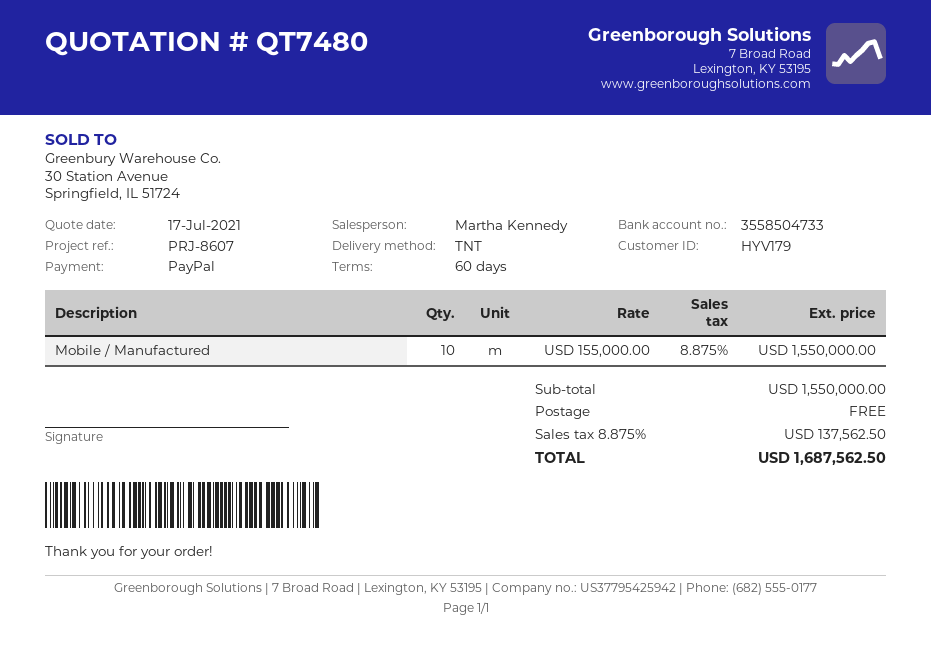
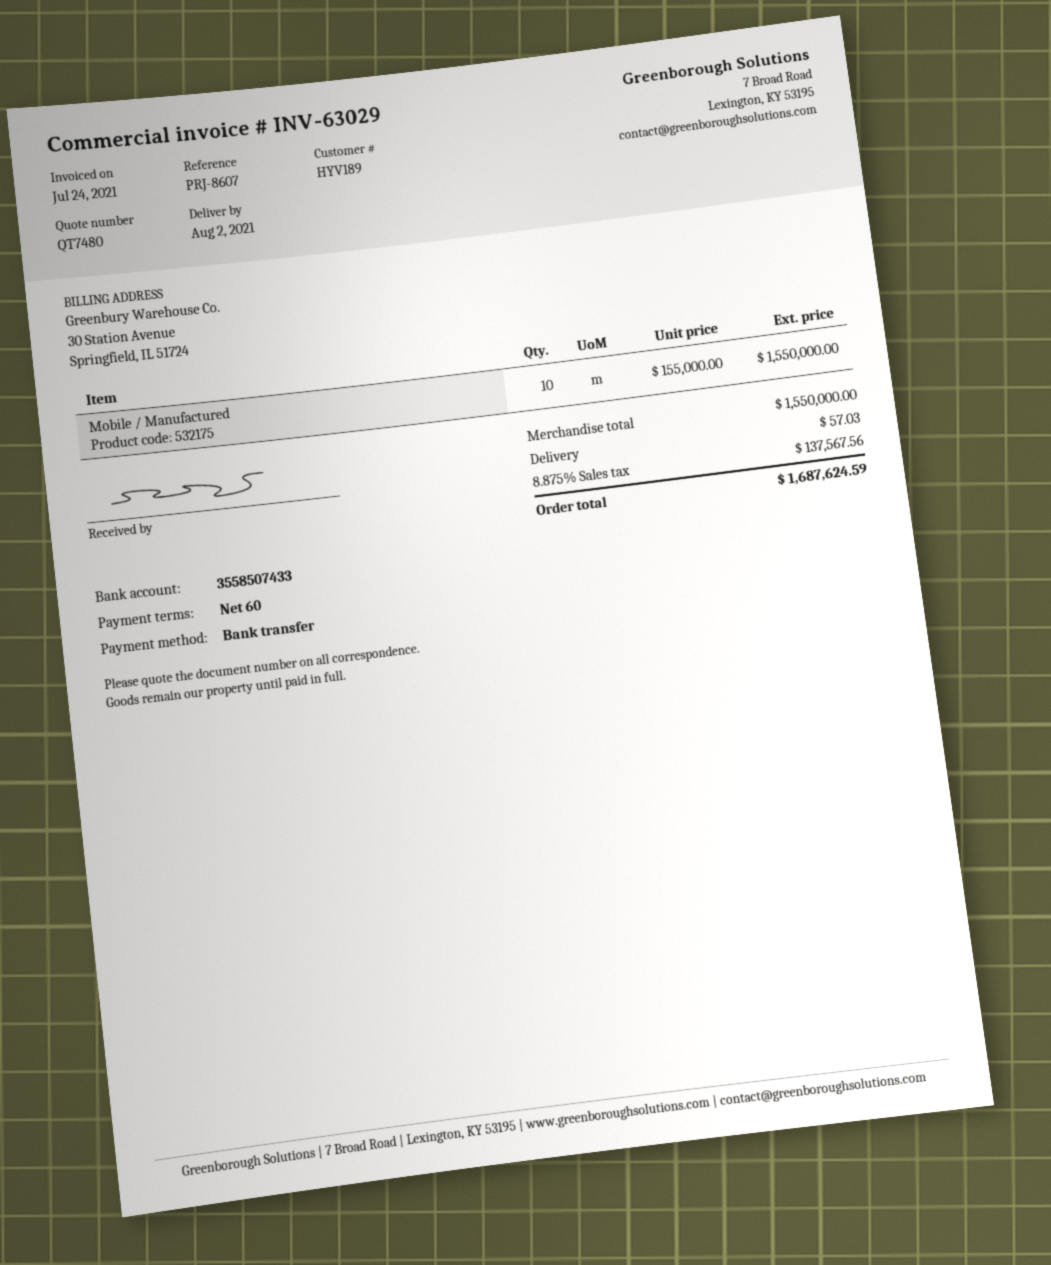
customer number: HYV179 -> HYV189
payment method: PayPal -> bank transfer
bank account: 3558504733 -> 3558507433
shipping: 0.00 -> 57.03
tax: 8.875% = 137562.50 -> 8.875% = 137567.56
total: 1687562.50 -> 1687624.59

